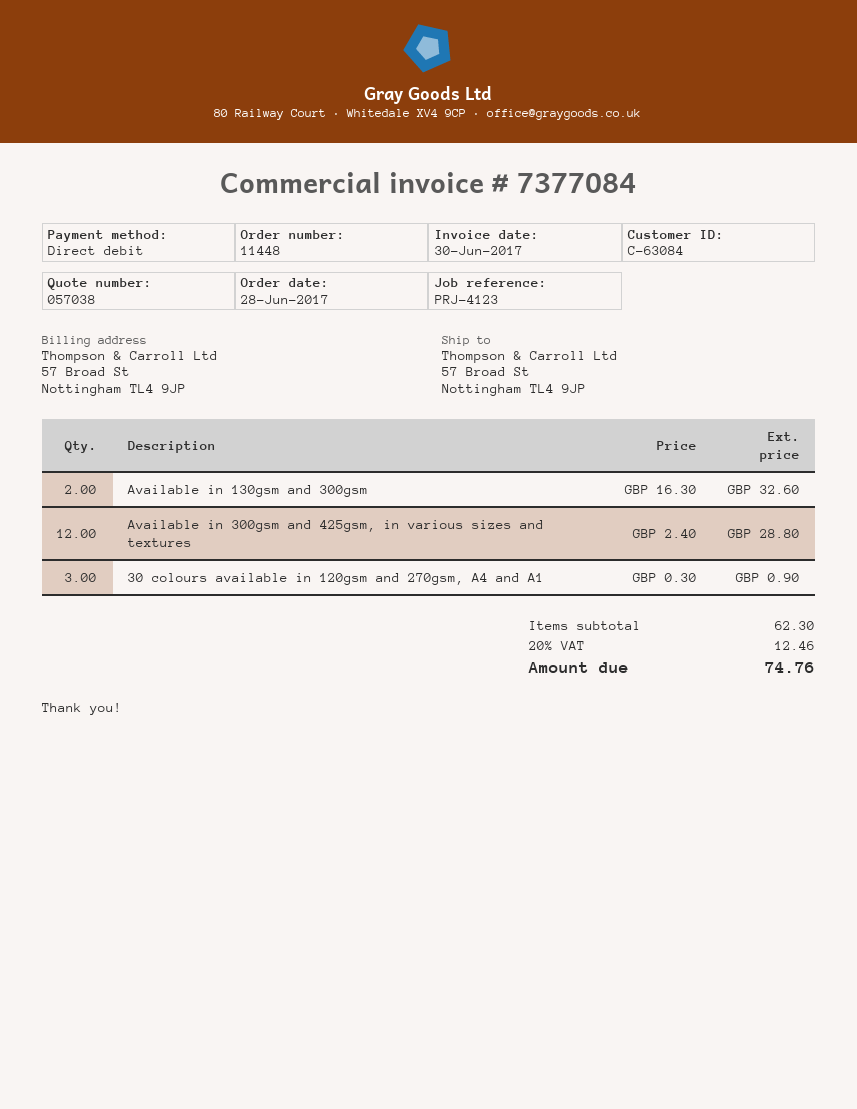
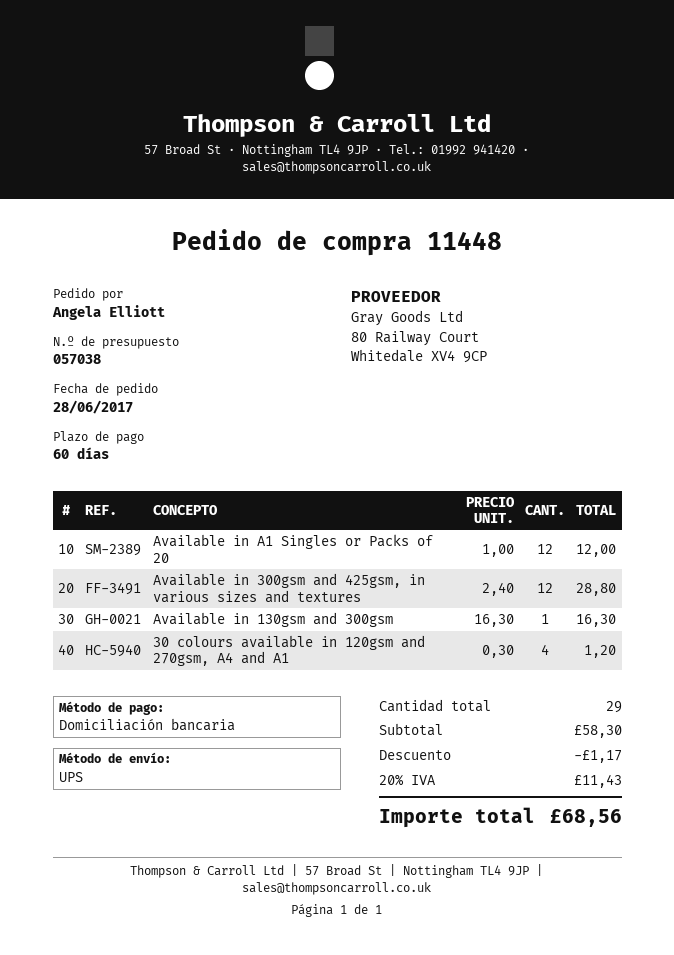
Available in 130gsm and 300gsm: 2 x 16.30 = 32.60 -> 1 x 16.30 = 16.30
30 colours available in 120gsm and 270gsm, A4 and A1: 3 x 0.30 = 0.90 -> 4 x 0.30 = 1.20
Available in A1 Singles or Packs of 20: none -> 12 x 1.00 = 12.00
subtotal: 62.30 -> 58.30
discount: none -> 1.17
tax: 20% = 12.46 -> 20% = 11.43
total: 74.76 -> 68.56

